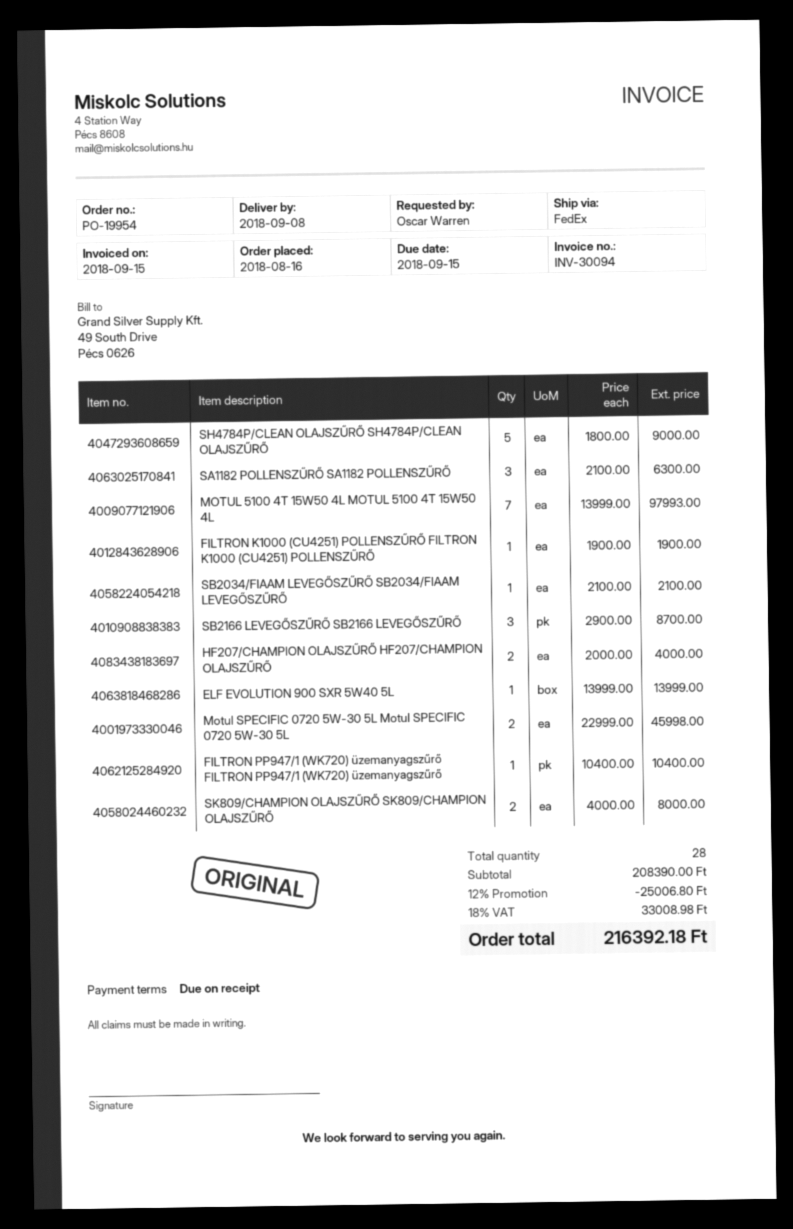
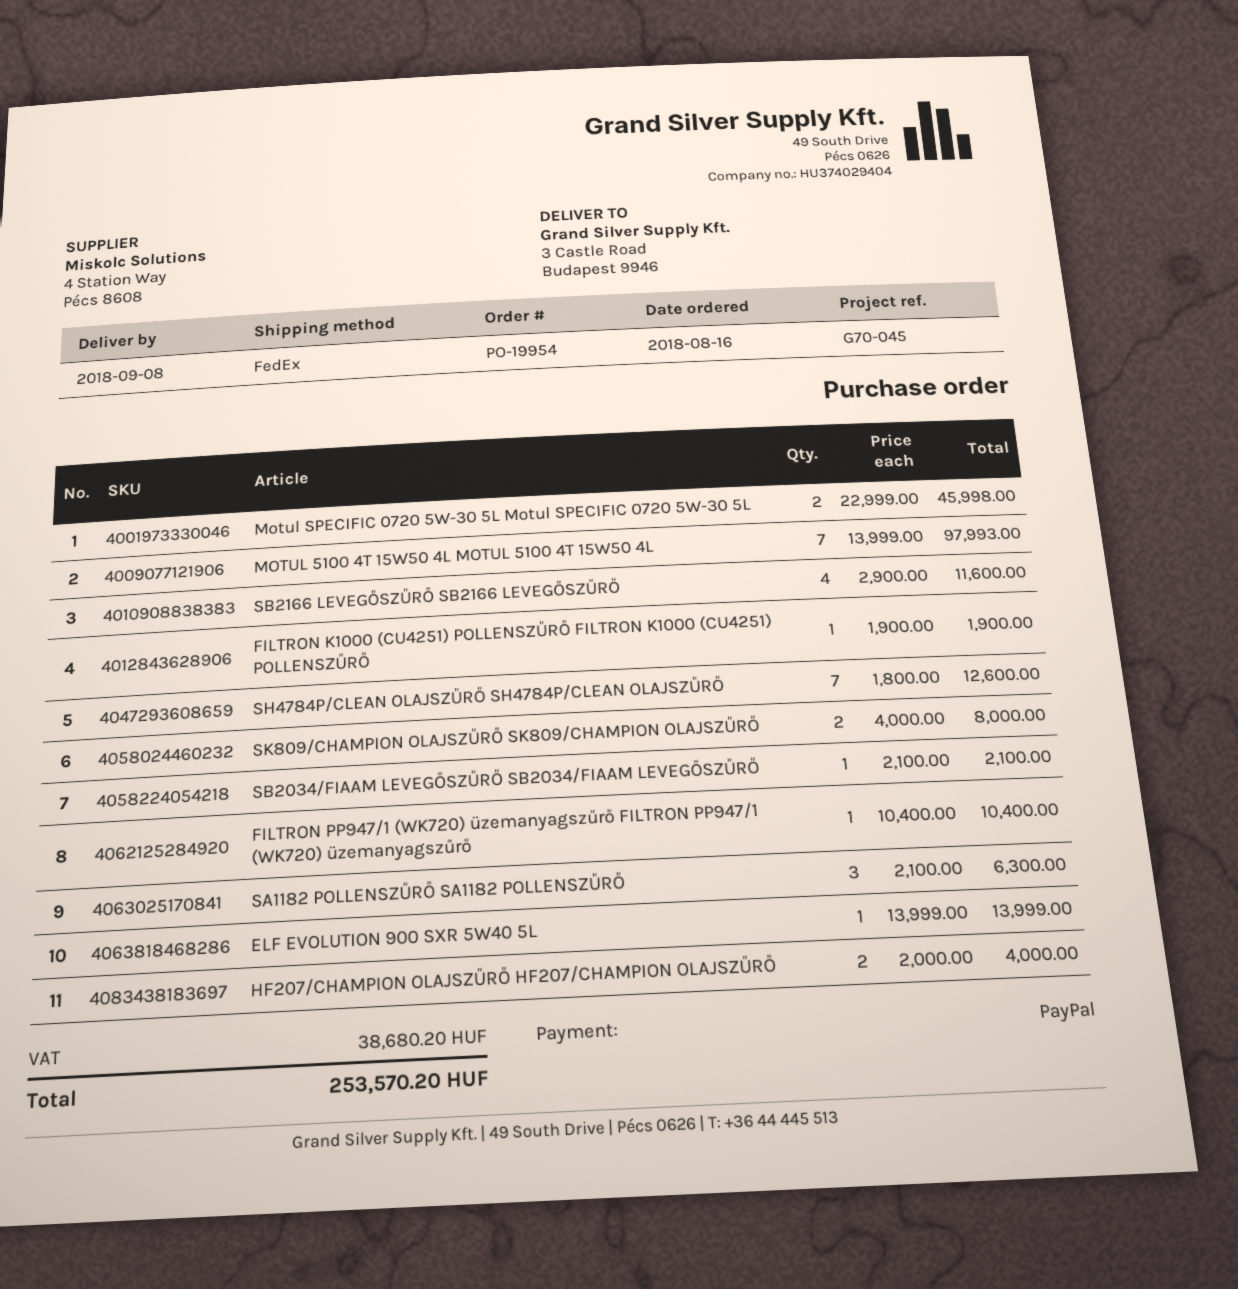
SH4784P/CLEAN OLAJSZŰRŐ SH4784P/CLEAN OLAJSZŰRŐ: 5 x 1800.00 = 9000.00 -> 7 x 1800.00 = 12600.00
SB2166 LEVEGŐSZŰRŐ SB2166 LEVEGŐSZŰRŐ: 3 x 2900.00 = 8700.00 -> 4 x 2900.00 = 11600.00
discount: 12% = 25006.80 -> none
tax: 33008.98 -> 38680.20
total: 216392.18 -> 253570.20

